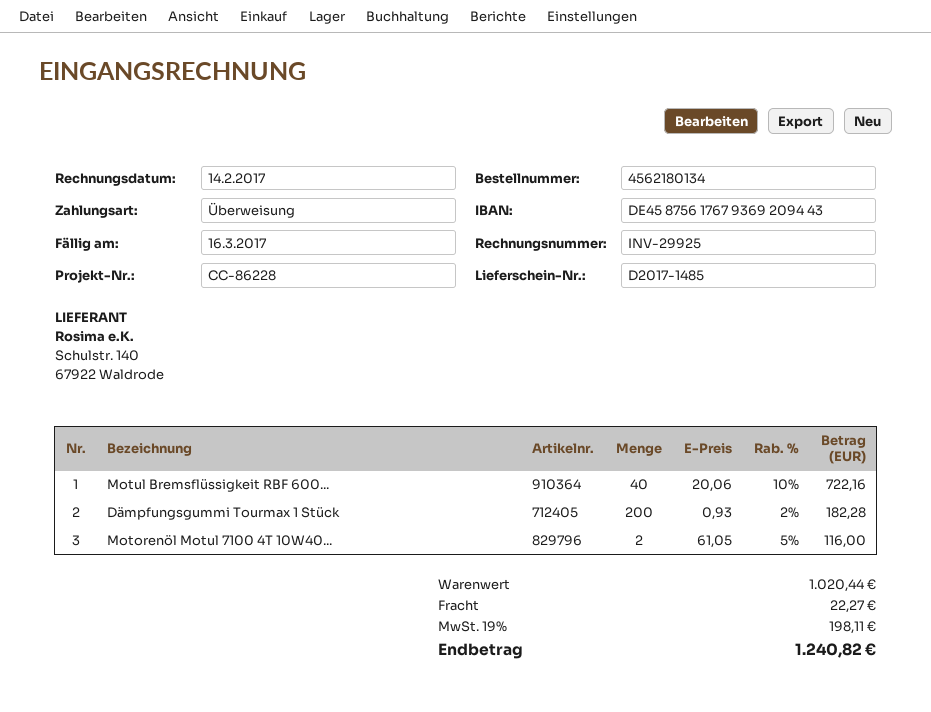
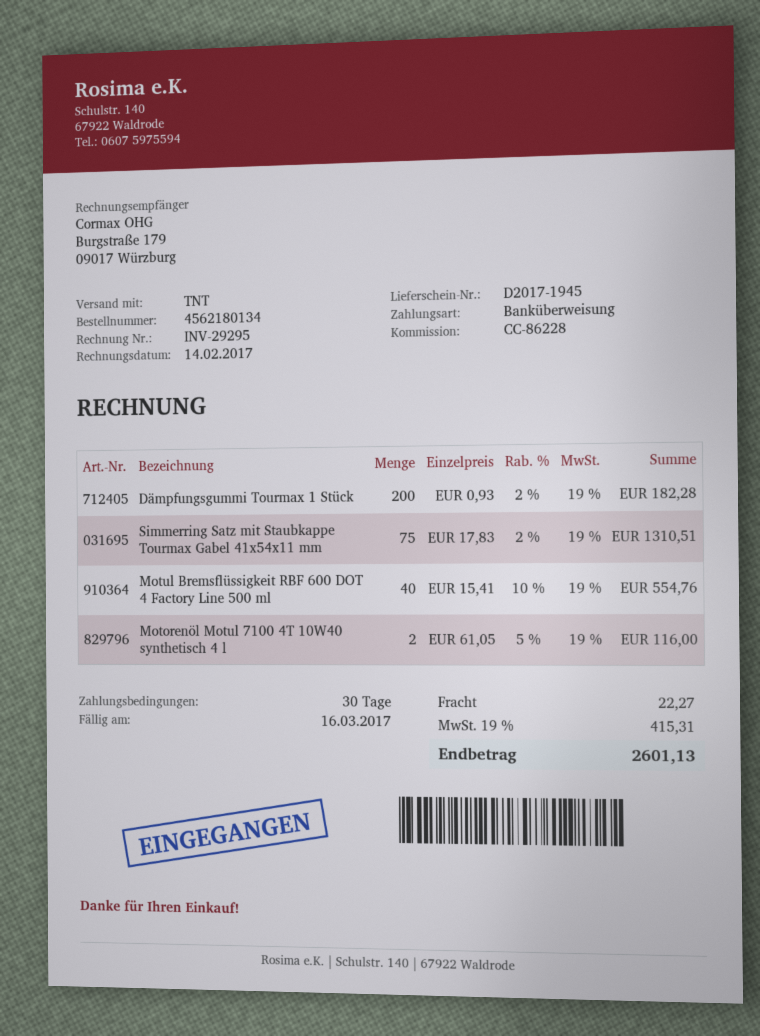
delivery note number: D2017-1485 -> D2017-1945
invoice number: INV-29925 -> INV-29295
Motul Bremsflüssigkeit RBF 600...: 40 x 20.06 - 10% = 722.16 -> 40 x 15.41 - 10% = 554.76
Simmerring Satz mit Staubkappe Tourmax Gabel 41x54x11 mm: none -> 75 x 17.83 - 2% = 1310.51
tax: 19% = 198.11 -> 19% = 415.31
total: 1240.82 -> 2601.13

